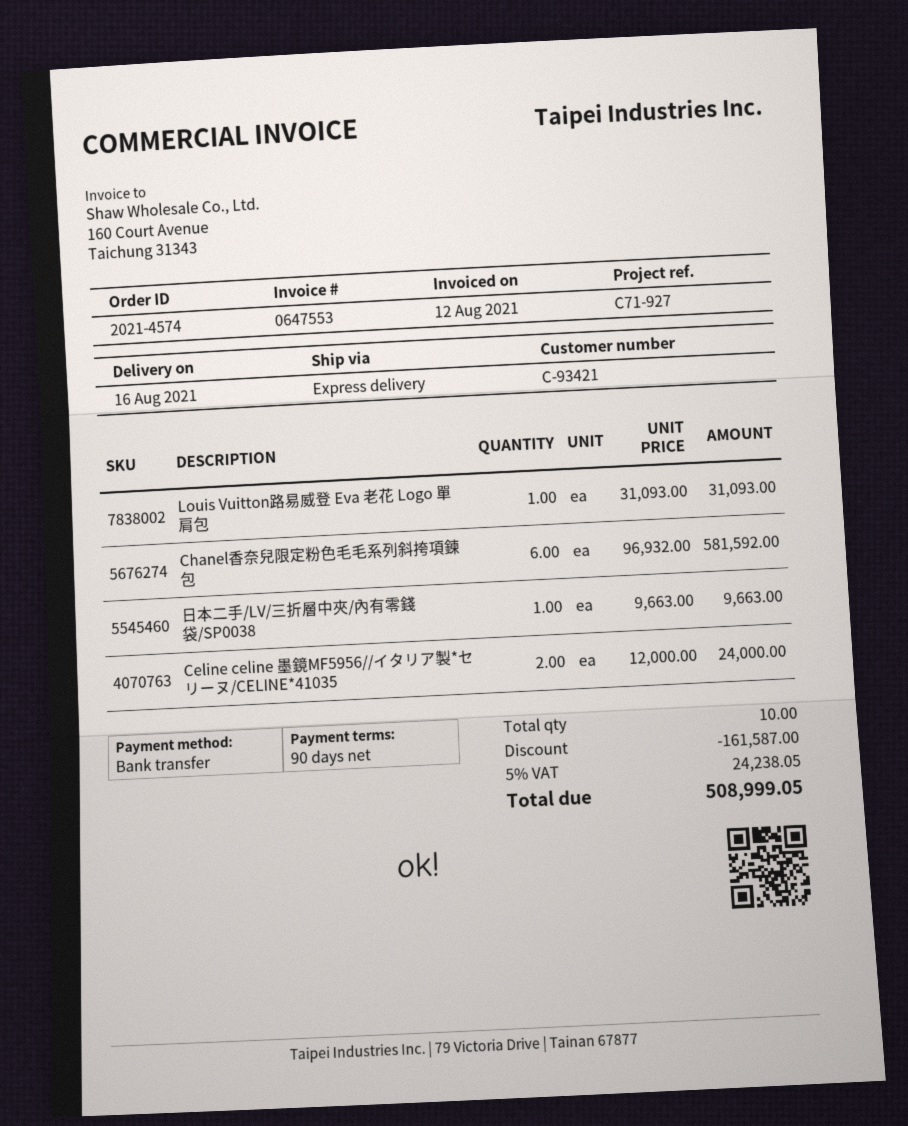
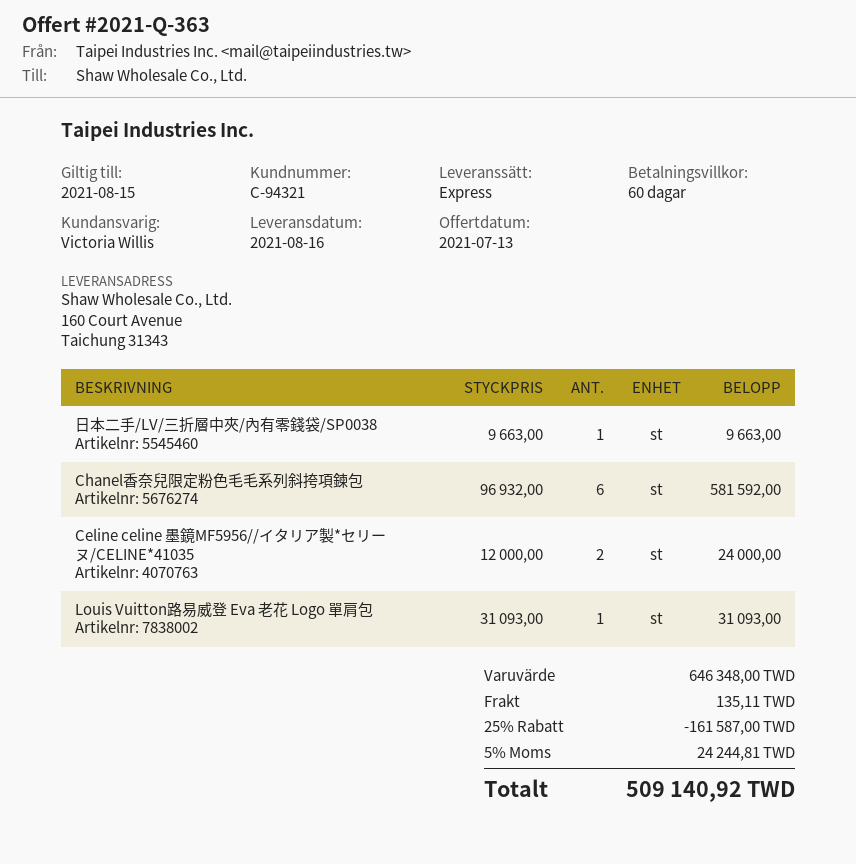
payment terms: 90 days -> 60 days
customer number: C-93421 -> C-94321
shipping: none -> 135.11
tax: 5% = 24238.05 -> 5% = 24244.81
total: 508999.05 -> 509140.92

